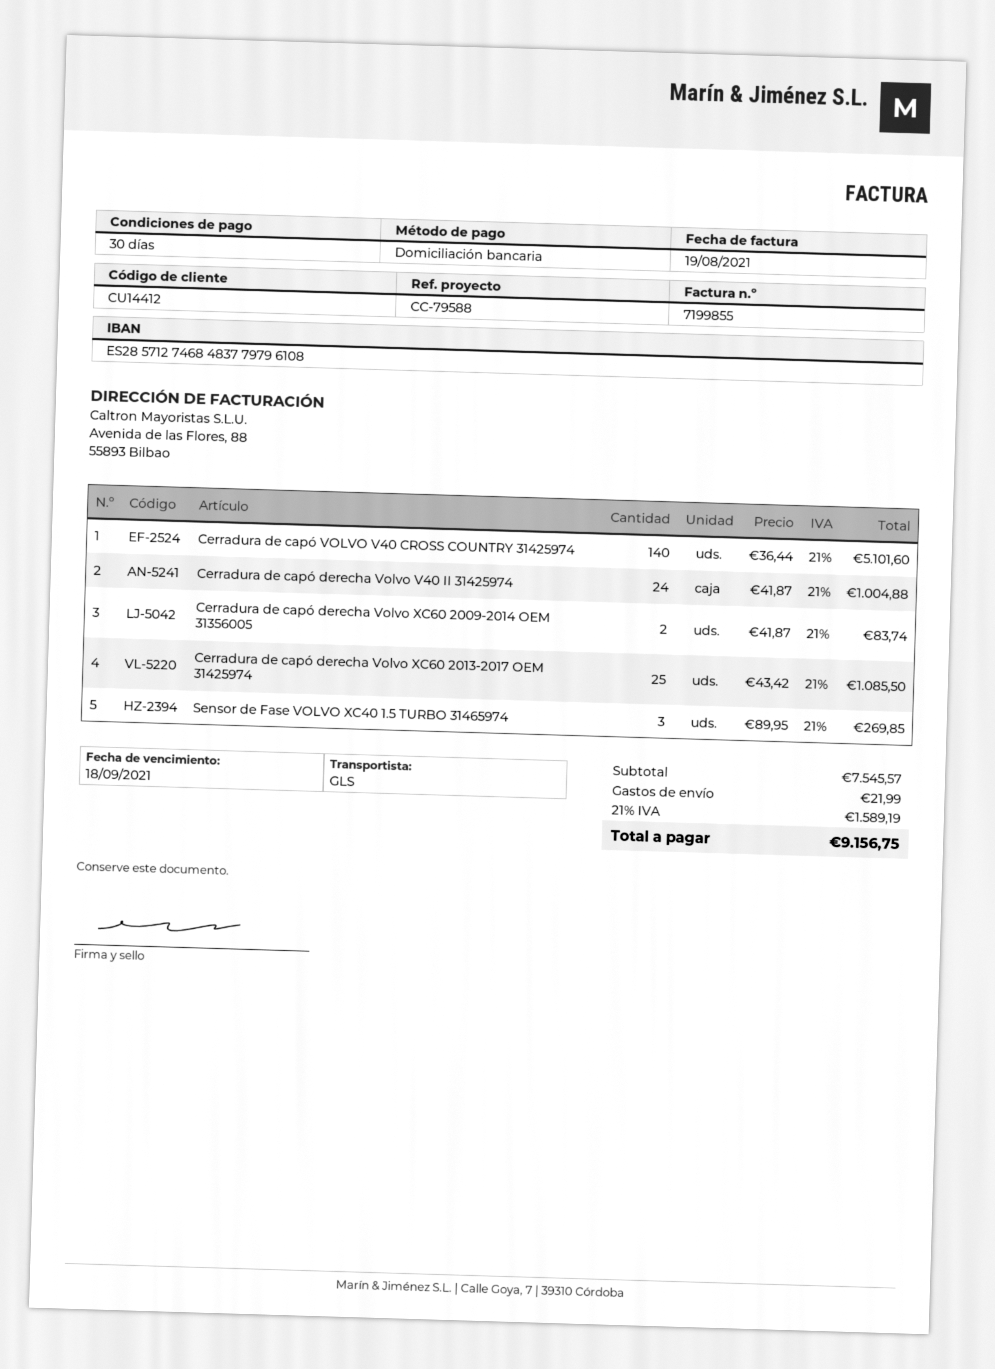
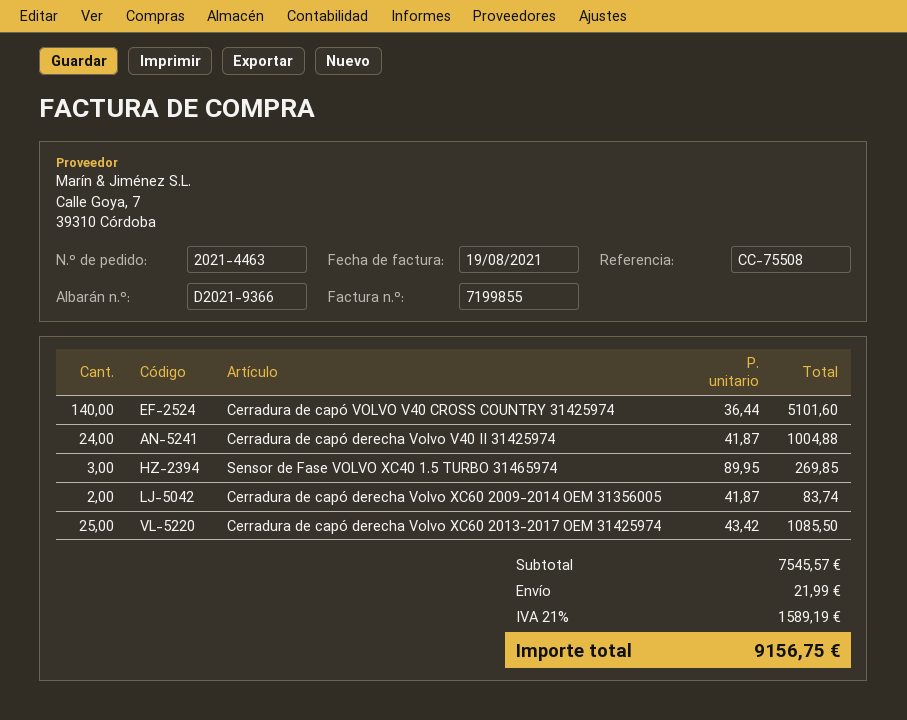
reference: CC-79588 -> CC-75508

